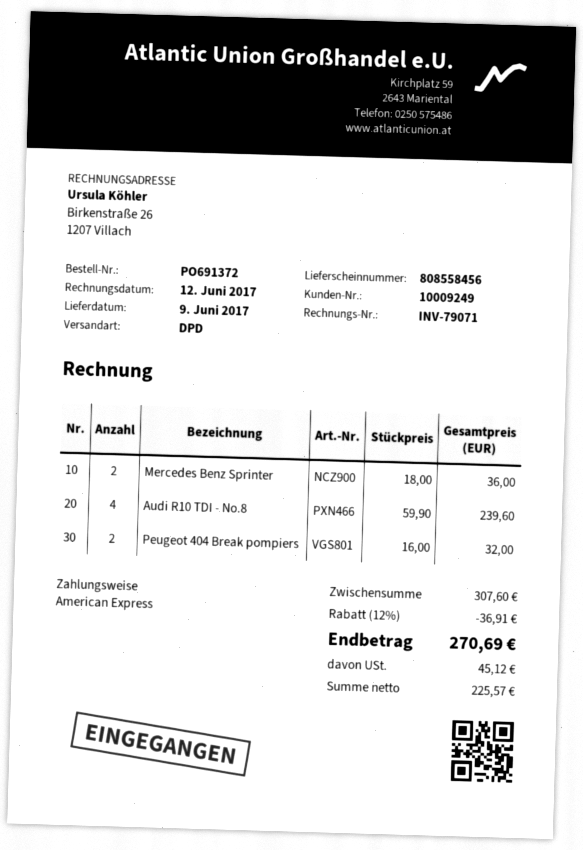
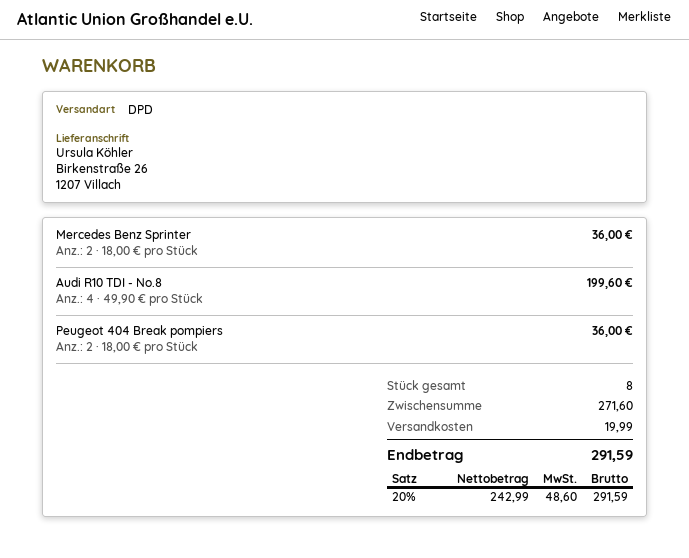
Audi R10 TDI - No.8: 4 x 59.90 = 239.60 -> 4 x 49.90 = 199.60
Peugeot 404 Break pompiers: 2 x 16.00 = 32.00 -> 2 x 18.00 = 36.00
subtotal: 307.60 -> 271.60
discount: 12% = 36.91 -> none
shipping: none -> 19.99
net: 225.57 -> 242.99
tax: 45.12 -> 48.60
total: 270.69 -> 291.59

